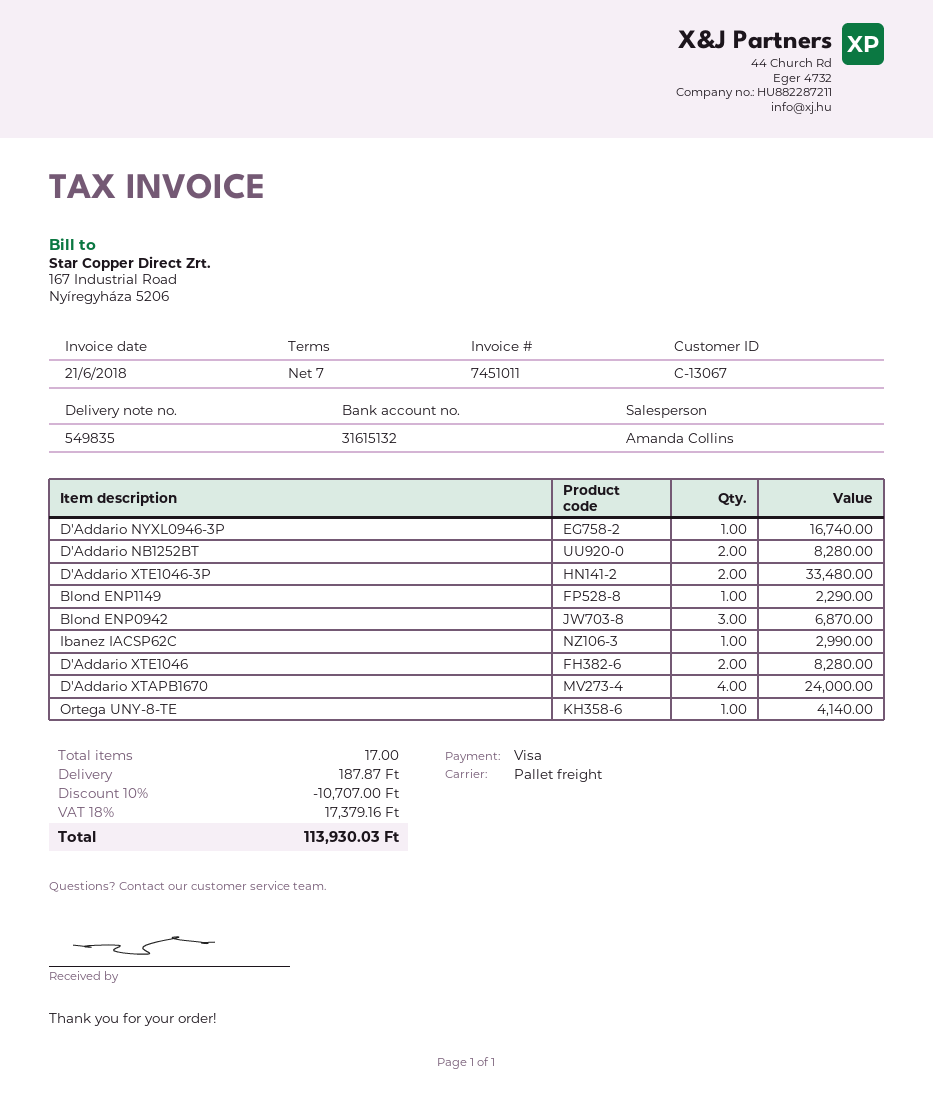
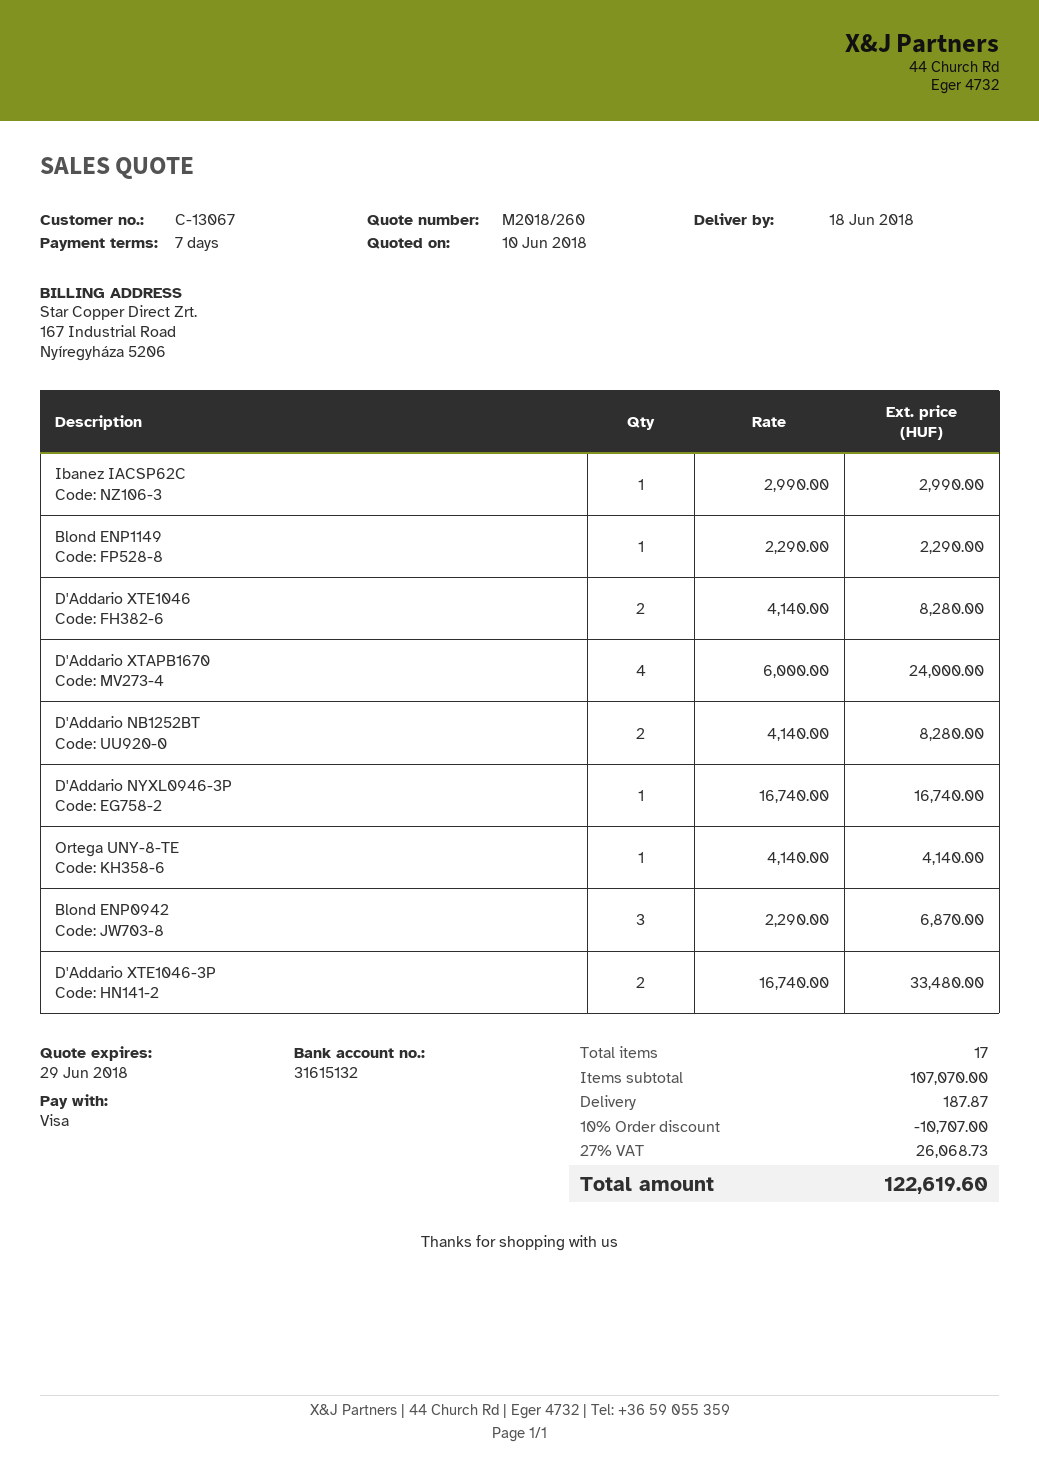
tax: 18% = 17379.16 -> 27% = 26068.73
total: 113930.03 -> 122619.60

